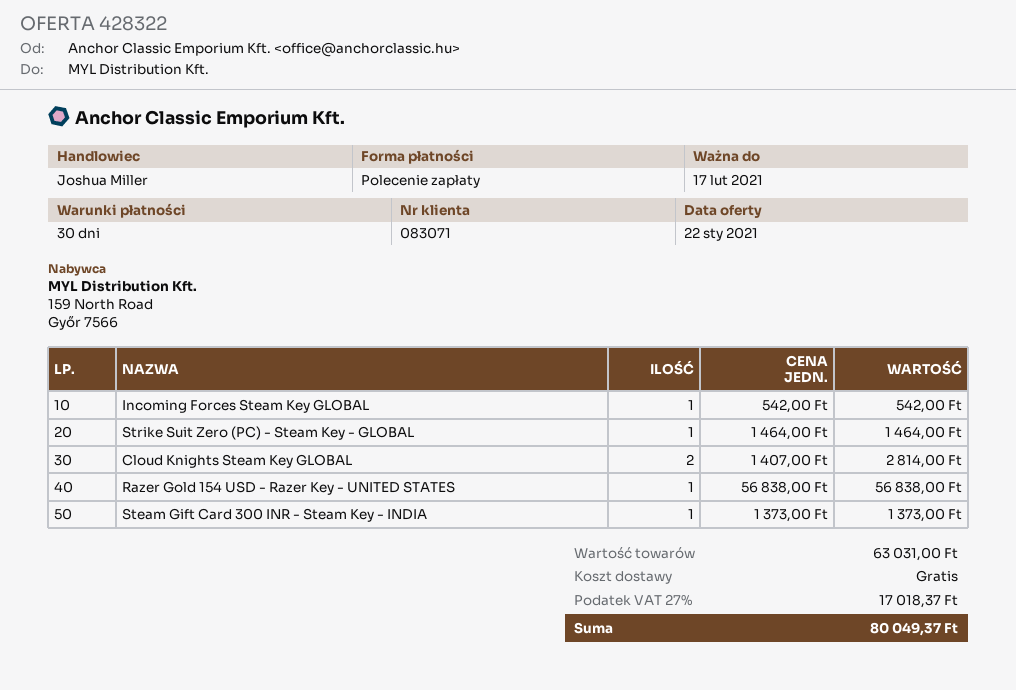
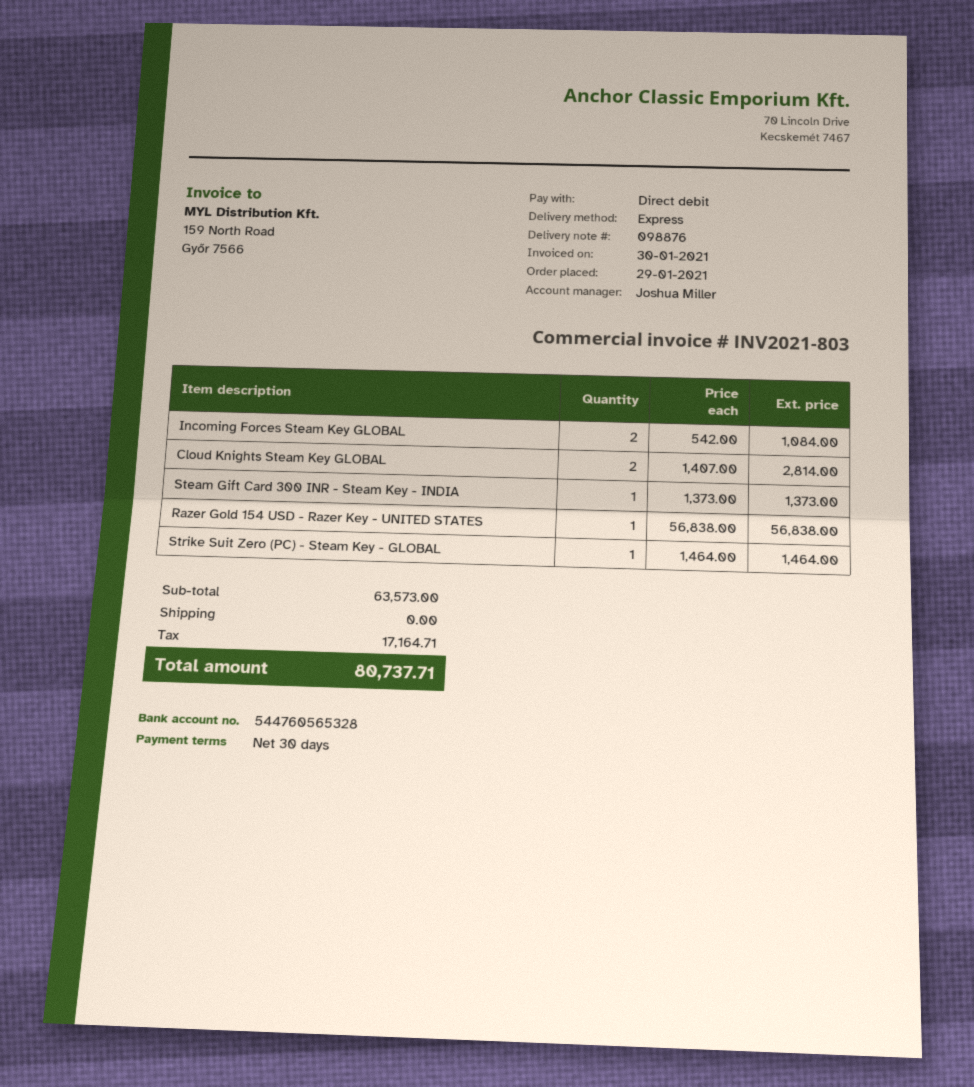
Incoming Forces Steam Key GLOBAL: 1 x 542.00 = 542.00 -> 2 x 542.00 = 1084.00
subtotal: 63031.00 -> 63573.00
tax: 17018.37 -> 17164.71
total: 80049.37 -> 80737.71

